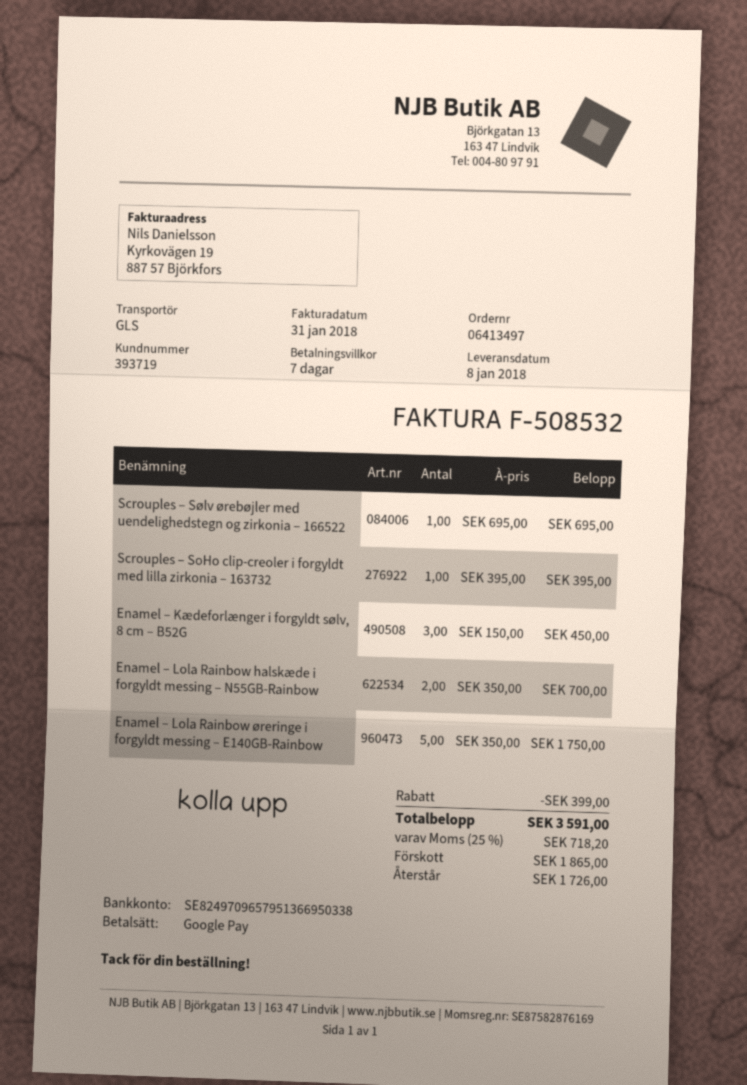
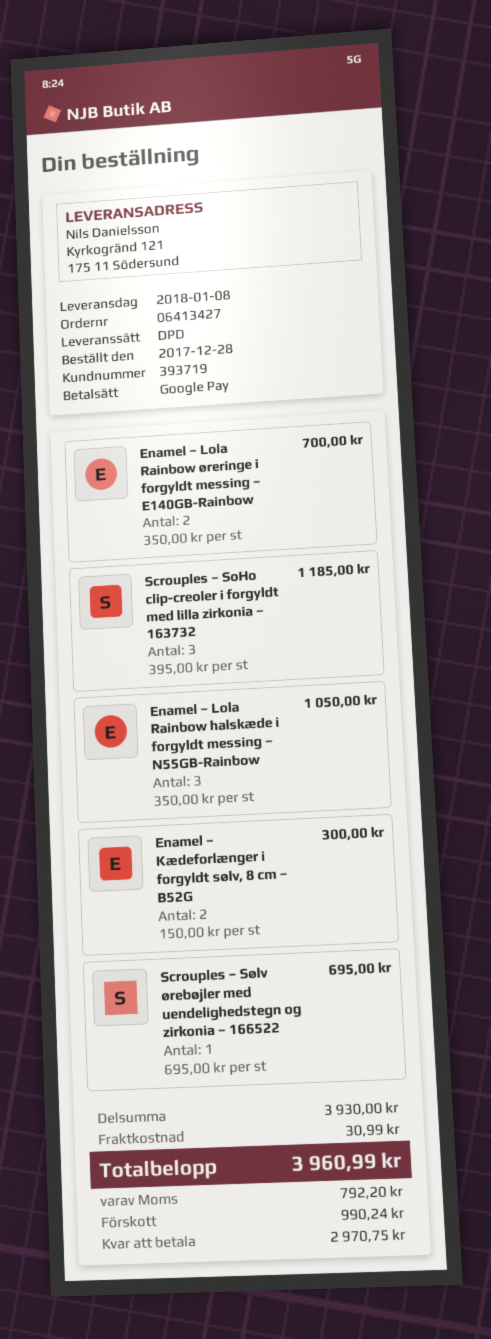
order number: 06413497 -> 06413427
shipping method: GLS -> DPD
Scrouples – SoHo clip-creoler i forgyldt med lilla zirkonia – 163732: 1 x 395.00 = 395.00 -> 3 x 395.00 = 1185.00
Enamel – Kædeforlænger i forgyldt sølv, 8 cm – B52G: 3 x 150.00 = 450.00 -> 2 x 150.00 = 300.00
Enamel – Lola Rainbow halskæde i forgyldt messing – N55GB-Rainbow: 2 x 350.00 = 700.00 -> 3 x 350.00 = 1050.00
Enamel – Lola Rainbow øreringe i forgyldt messing – E140GB-Rainbow: 5 x 350.00 = 1750.00 -> 2 x 350.00 = 700.00
discount: 399.00 -> none
shipping: none -> 30.99
tax: 718.20 -> 792.20
total: 3591.00 -> 3960.99
deposit: 1865.00 -> 990.24
balance: 1726.00 -> 2970.75

